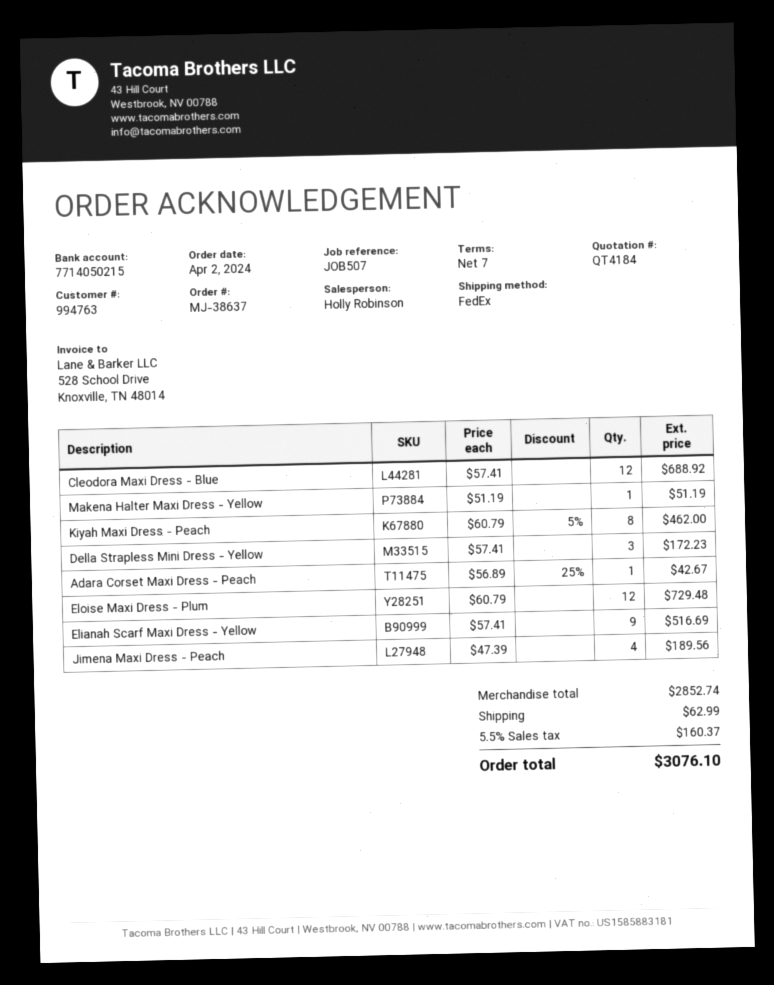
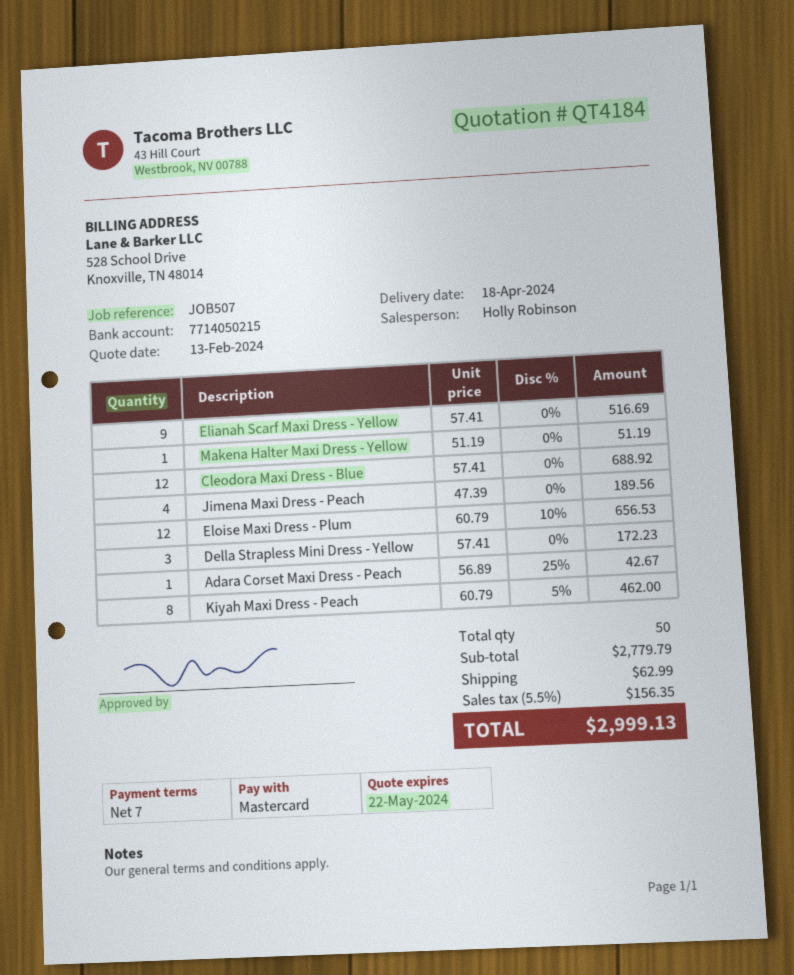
Eloise Maxi Dress - Plum: 12 x 60.79 = 729.48 -> 12 x 60.79 - 10% = 656.53
subtotal: 2852.74 -> 2779.79
tax: 5.5% = 160.37 -> 5.5% = 156.35
total: 3076.10 -> 2999.13

